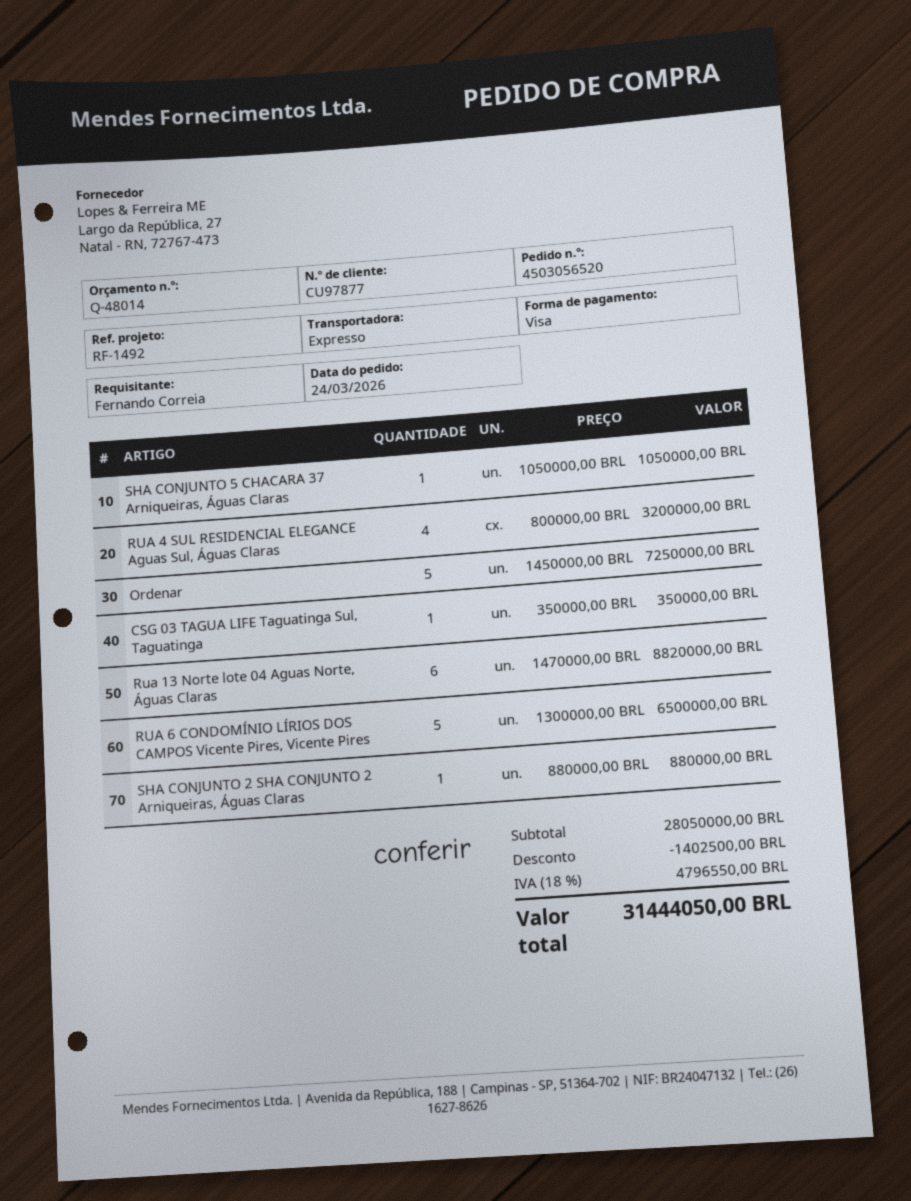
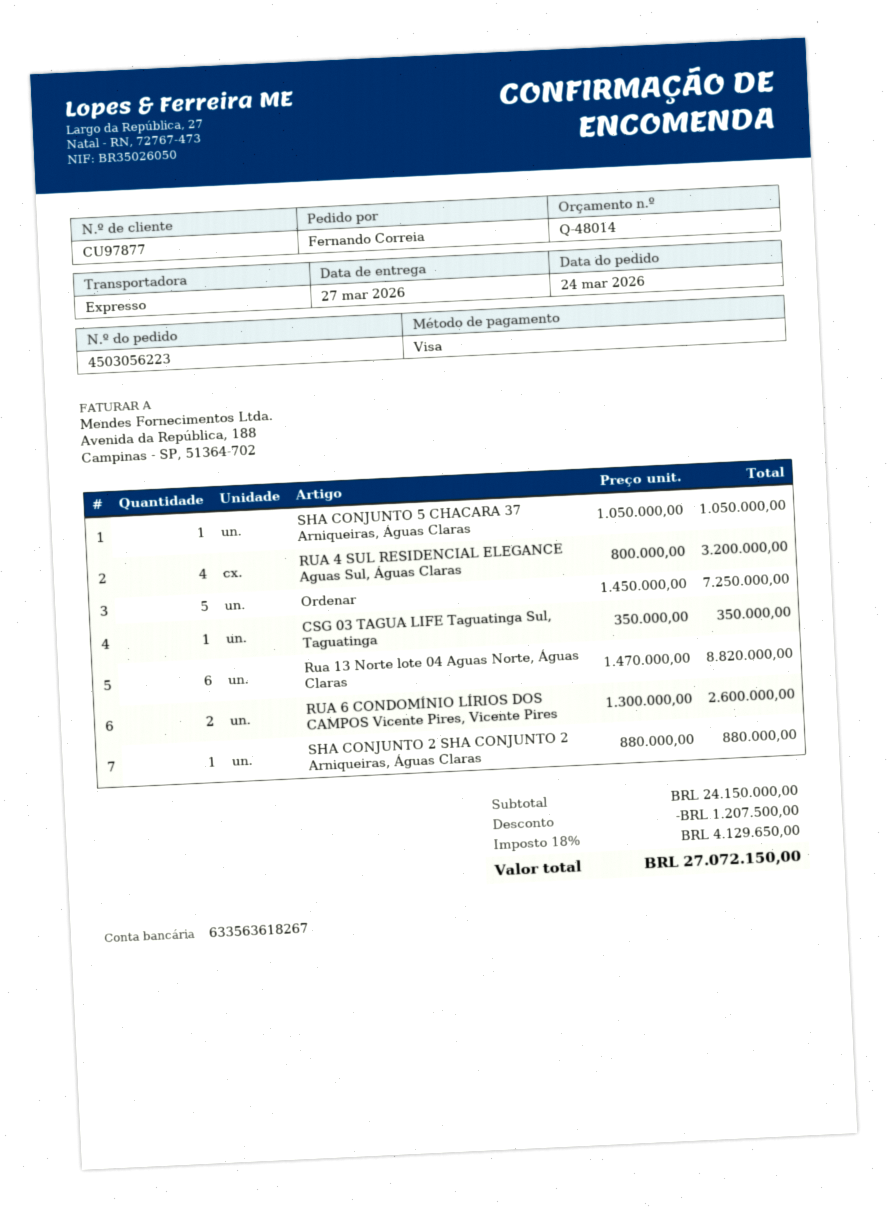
order number: 4503056520 -> 4503056223
RUA 6 CONDOMÍNIO LÍRIOS DOS CAMPOS Vicente Pires, Vicente Pires: 5 x 1300000.00 = 6500000.00 -> 2 x 1300000.00 = 2600000.00
subtotal: 28050000.00 -> 24150000.00
discount: 1402500.00 -> 1207500.00
tax: 18% = 4796550.00 -> 18% = 4129650.00
total: 31444050.00 -> 27072150.00

